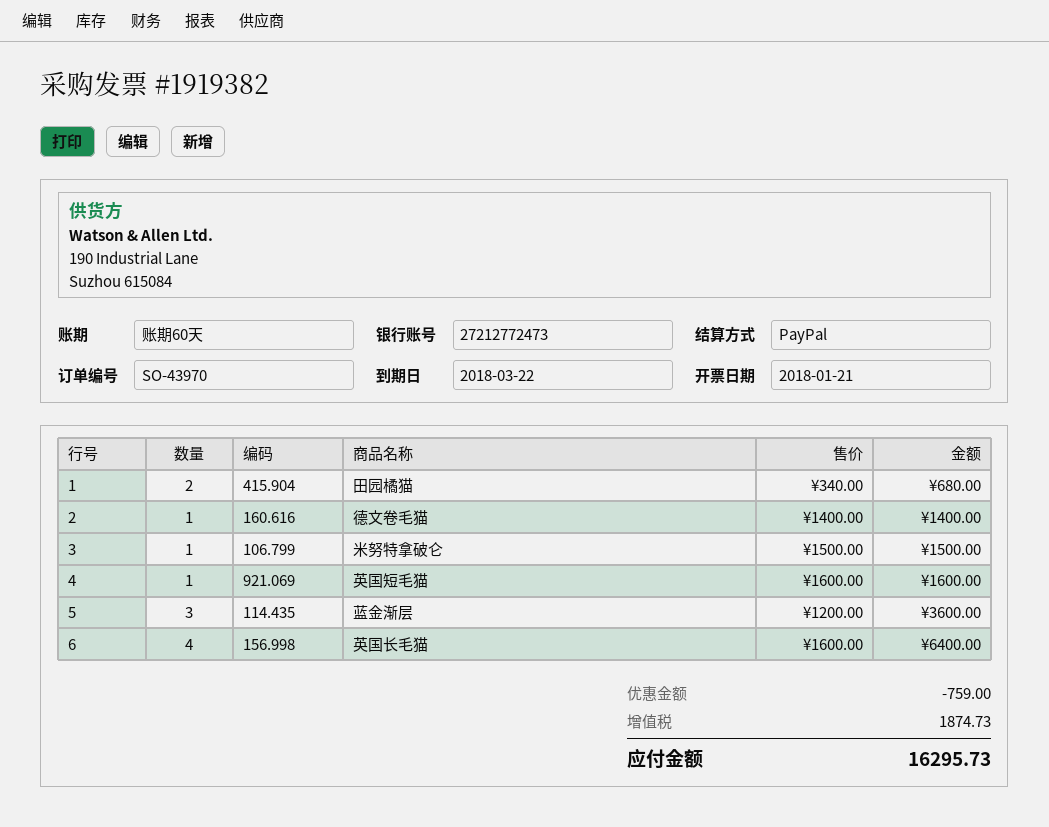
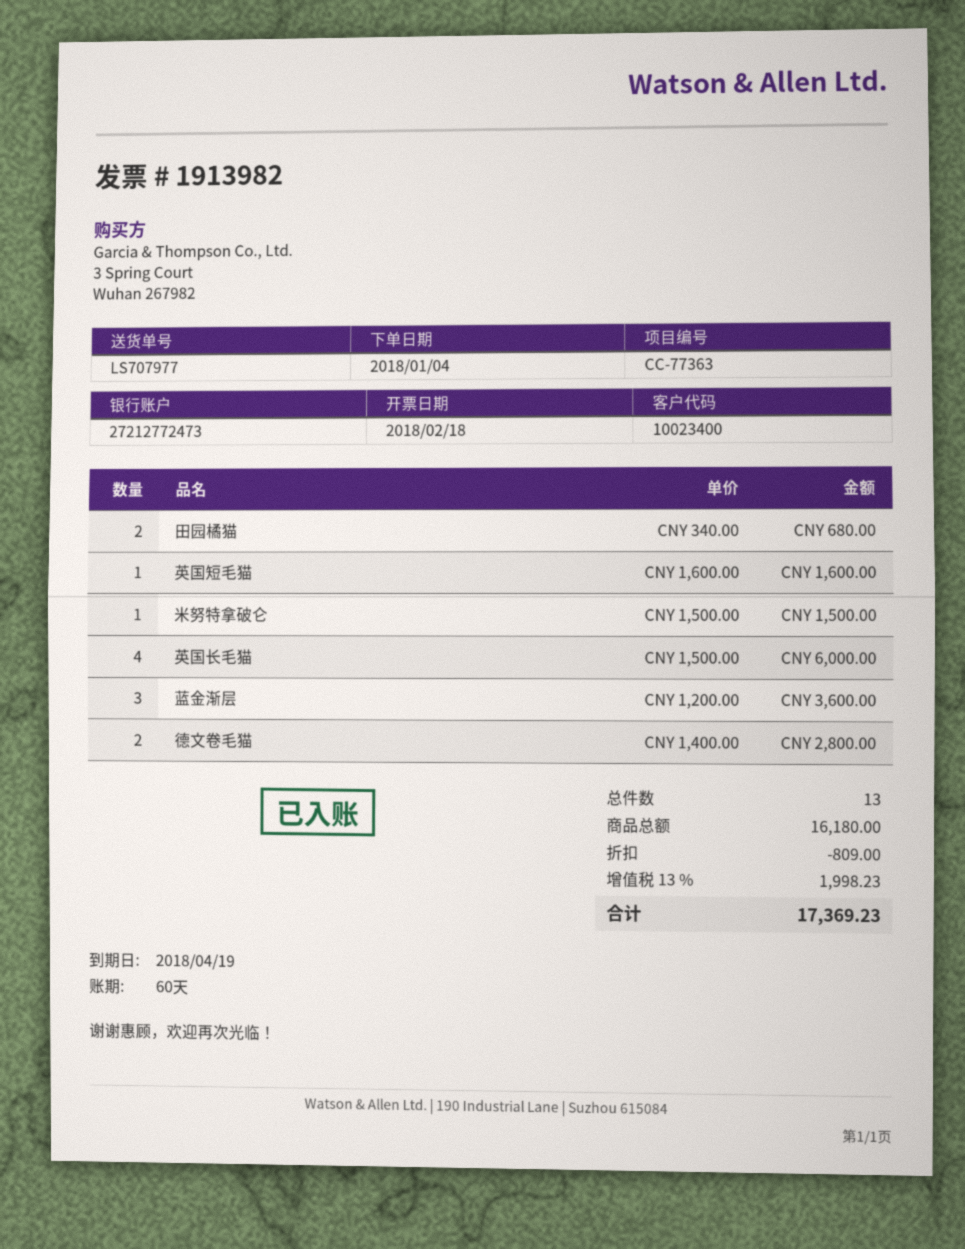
invoice number: 1919382 -> 1913982
invoice date: 2018-01-21 -> 2018-02-18
due date: 2018-03-22 -> 2018-04-19
德文卷毛猫: 1 x 1400.00 = 1400.00 -> 2 x 1400.00 = 2800.00
英国长毛猫: 4 x 1600.00 = 6400.00 -> 4 x 1500.00 = 6000.00
discount: 759.00 -> 809.00
tax: 1874.73 -> 1998.23
total: 16295.73 -> 17369.23

